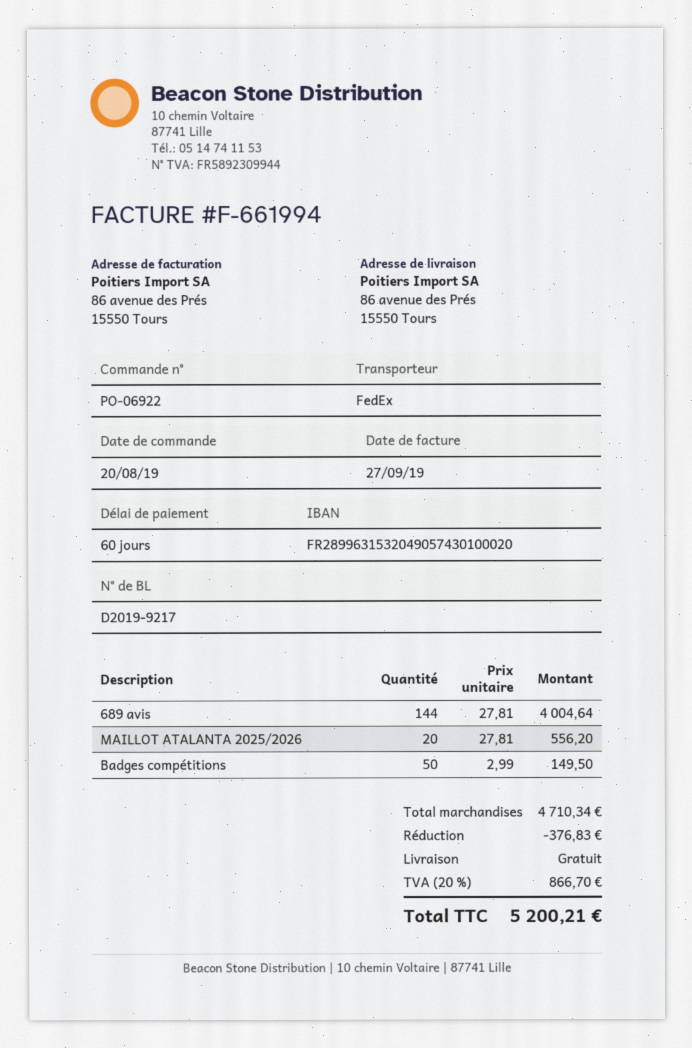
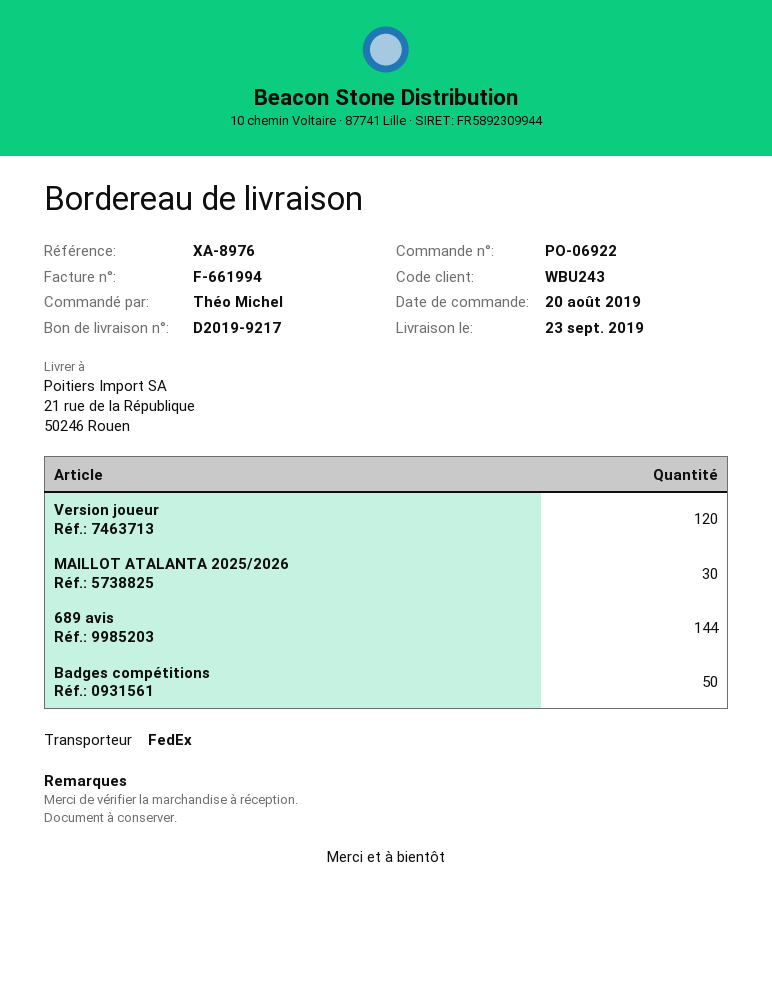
ship to: 86 avenue des Prés, 15550 Tours -> 21 rue de la République, 50246 Rouen
MAILLOT ATALANTA 2025/2026: 20 -> 30
Version joueur: none -> 120

